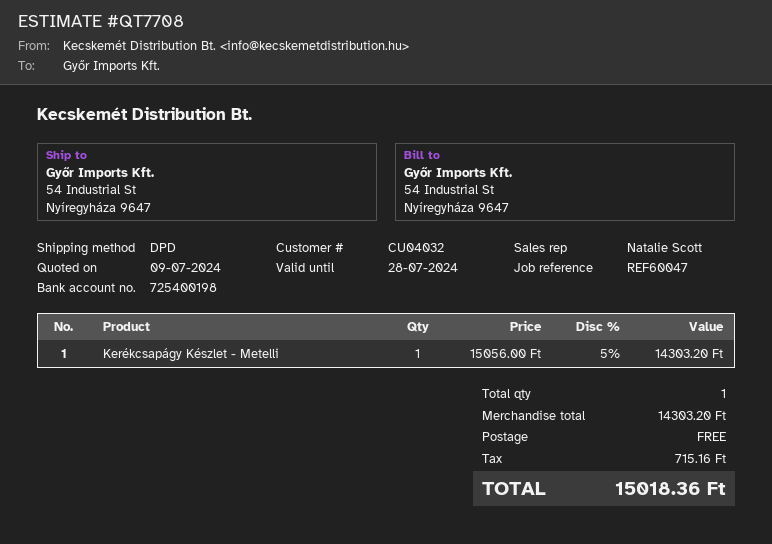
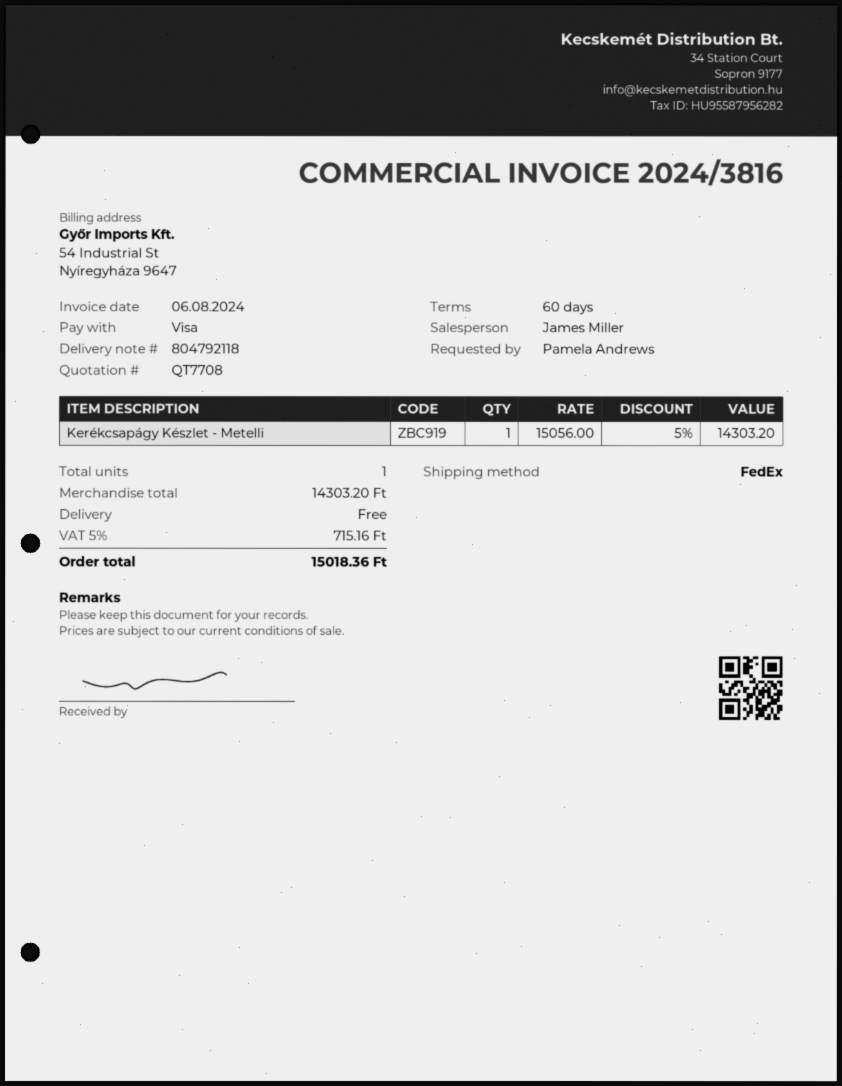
sales rep: Natalie Scott -> James Miller
shipping method: DPD -> FedEx

